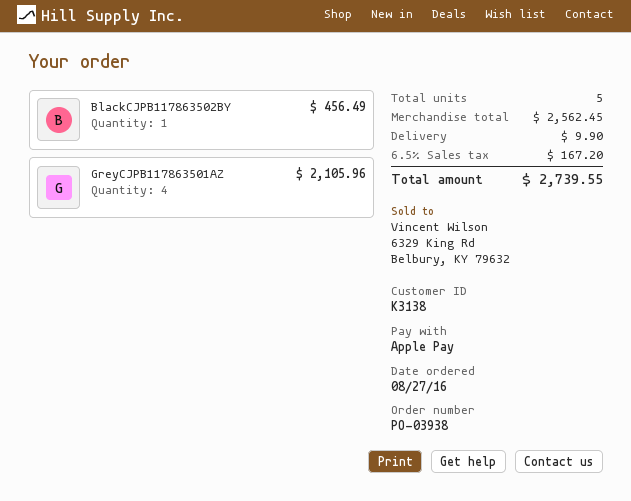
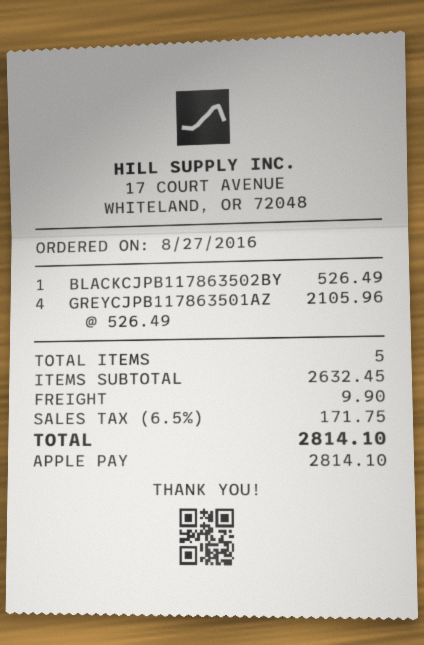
BlackCJPB117863502BY: 1 for 456.49 -> 1 for 526.49
subtotal: 2562.45 -> 2632.45
tax: 6.5% = 167.20 -> 6.5% = 171.75
total: 2739.55 -> 2814.10

